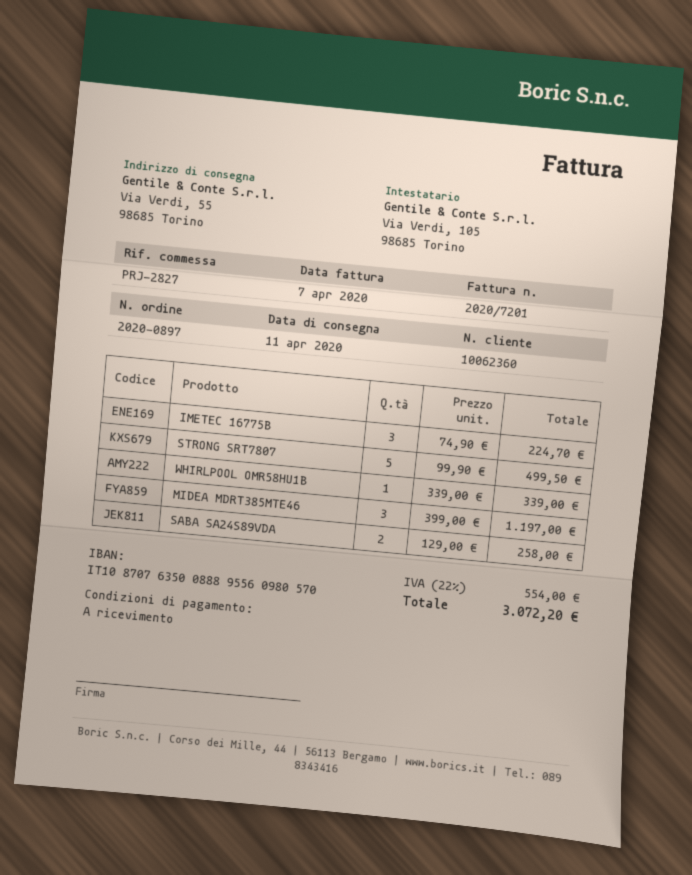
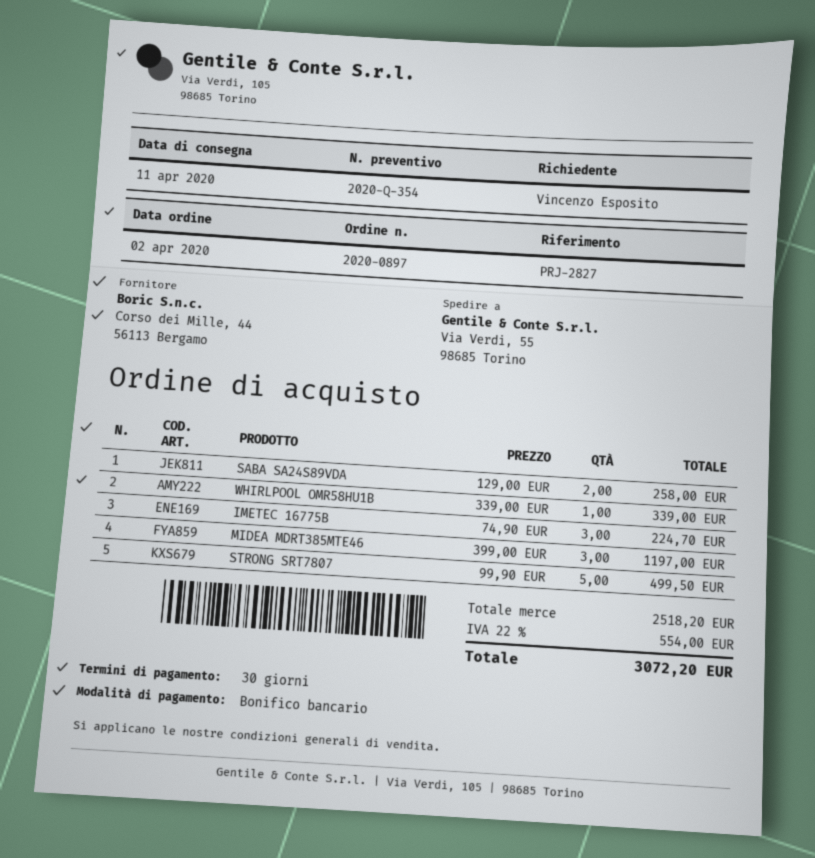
payment terms: on receipt -> 30 days

